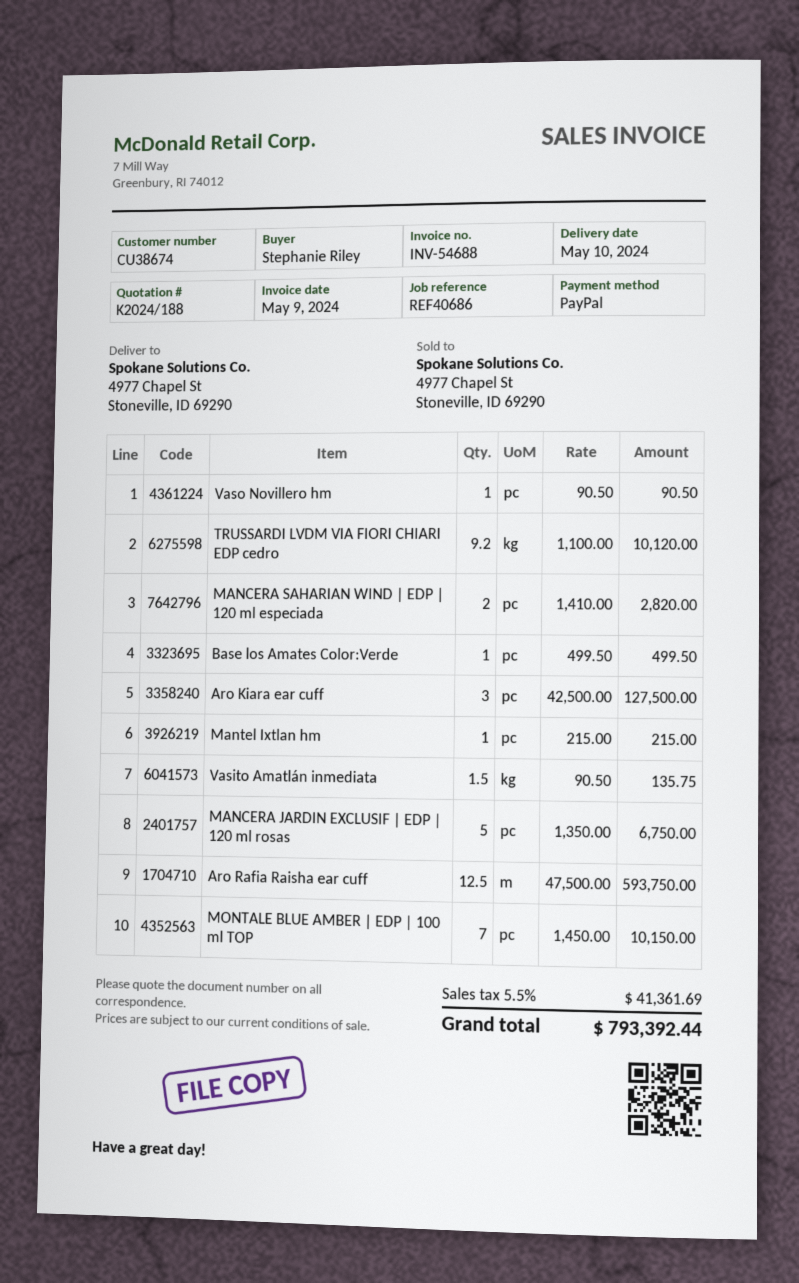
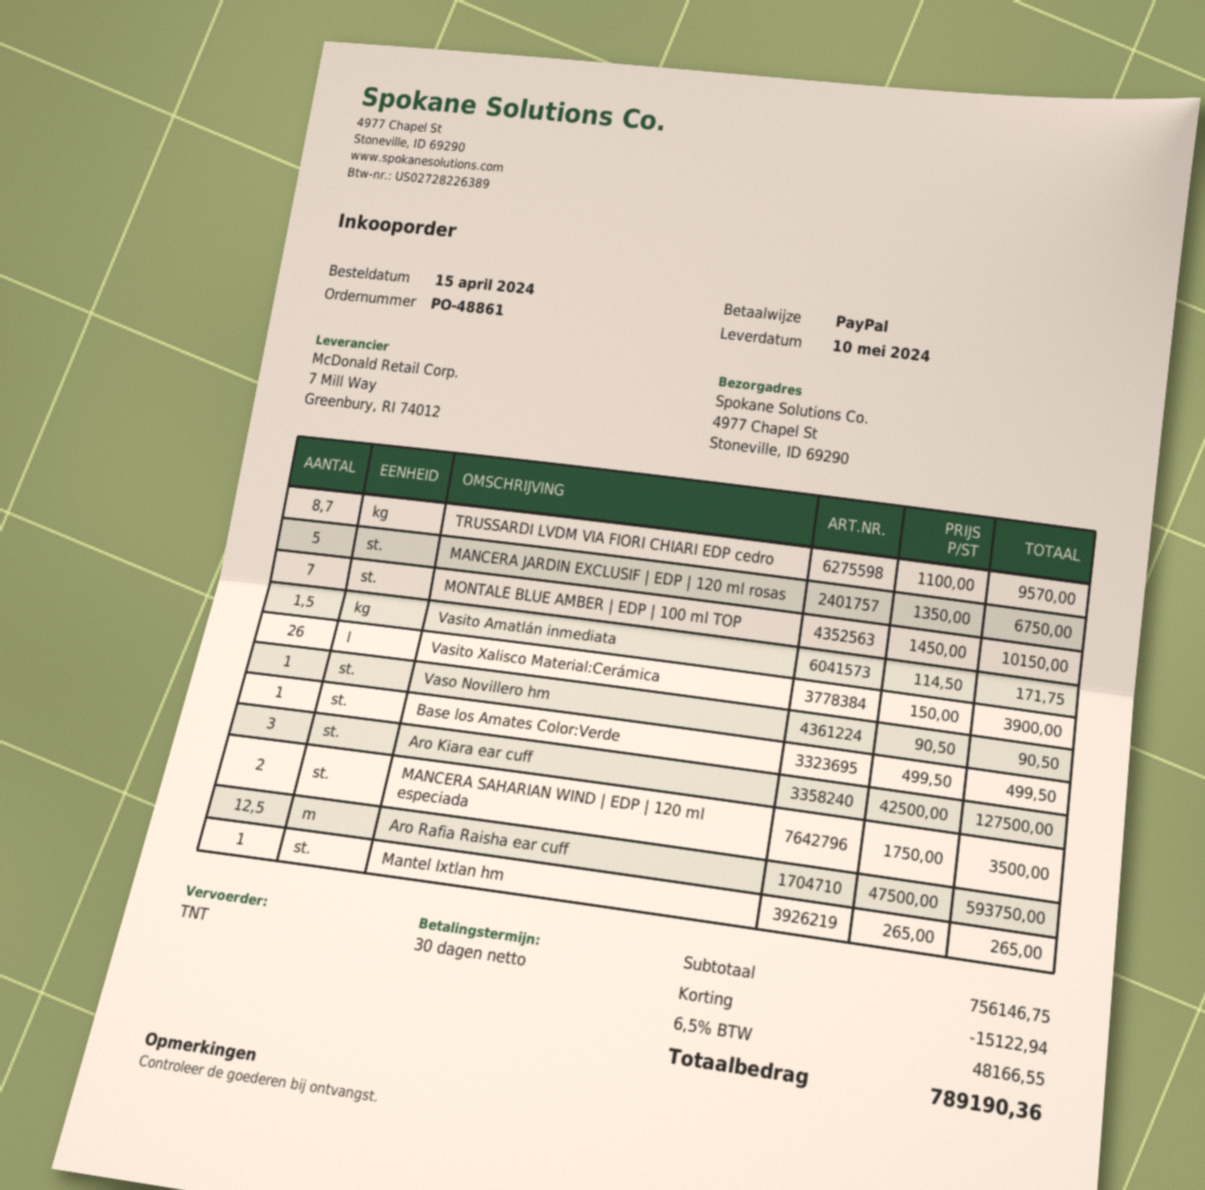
TRUSSARDI LVDM VIA FIORI CHIARI EDP cedro: 9.2 x 1100.00 = 10120.00 -> 8.7 x 1100.00 = 9570.00
MANCERA SAHARIAN WIND | EDP | 120 ml especiada: 2 x 1410.00 = 2820.00 -> 2 x 1750.00 = 3500.00
Mantel Ixtlan hm: 1 x 215.00 = 215.00 -> 1 x 265.00 = 265.00
Vasito Amatlán inmediata: 1.5 x 90.50 = 135.75 -> 1.5 x 114.50 = 171.75
Vasito Xalisco Material:Cerámica: none -> 26 x 150.00 = 3900.00
discount: none -> 15122.94
tax: 5.5% = 41361.69 -> 6.5% = 48166.55
total: 793392.44 -> 789190.36

